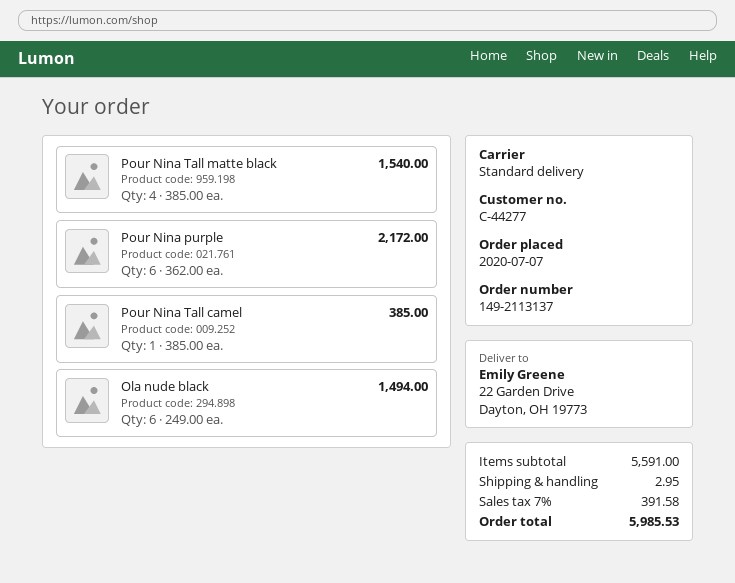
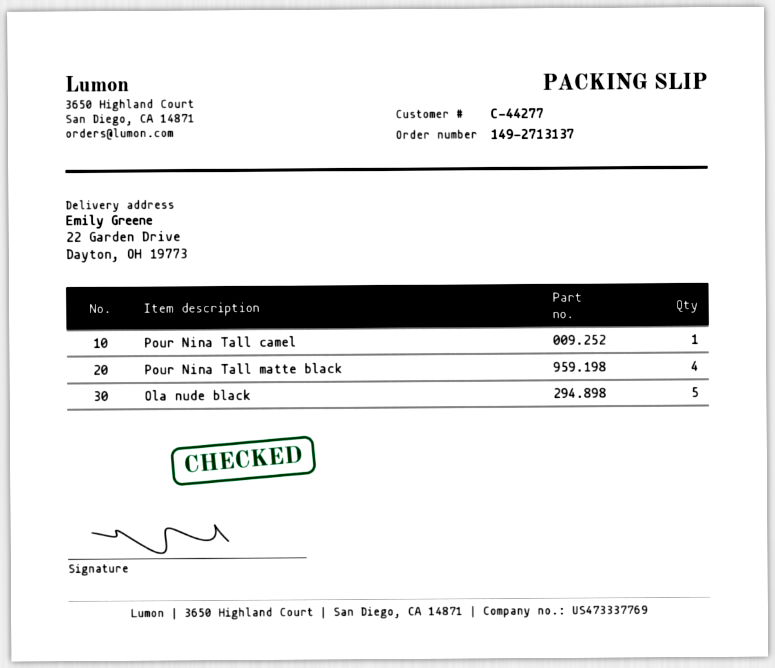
order number: 149-2113137 -> 149-2713137
Pour Nina purple: 6 -> none
Ola nude black: 6 -> 5

